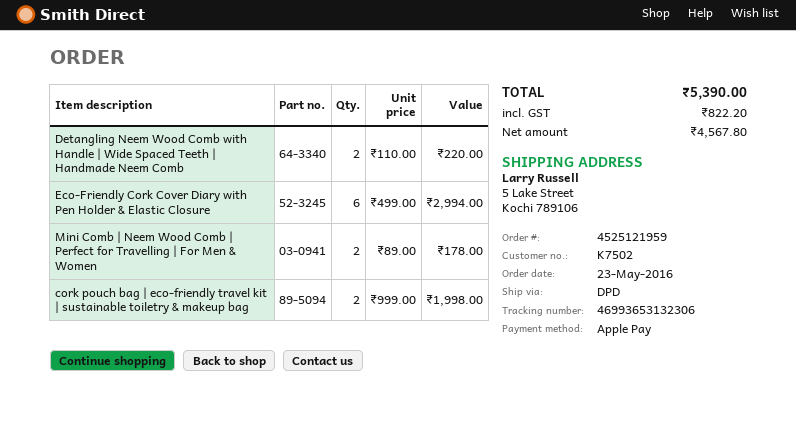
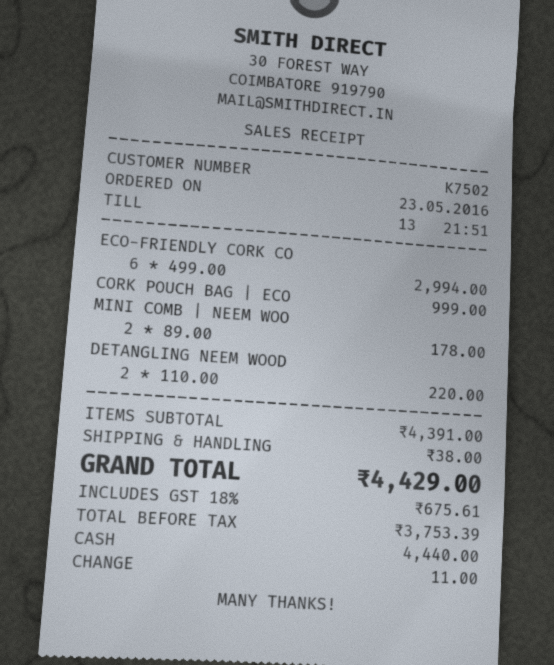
payment method: Apple Pay -> cash
cork pouch bag | eco-friendly travel kit | sustainable toiletry & makeup bag: 2 x 999.00 = 1998.00 -> 1 x 999.00 = 999.00
shipping: none -> 38.00
net: 4567.80 -> 3753.39
tax: 822.20 -> 675.61
total: 5390.00 -> 4429.00

